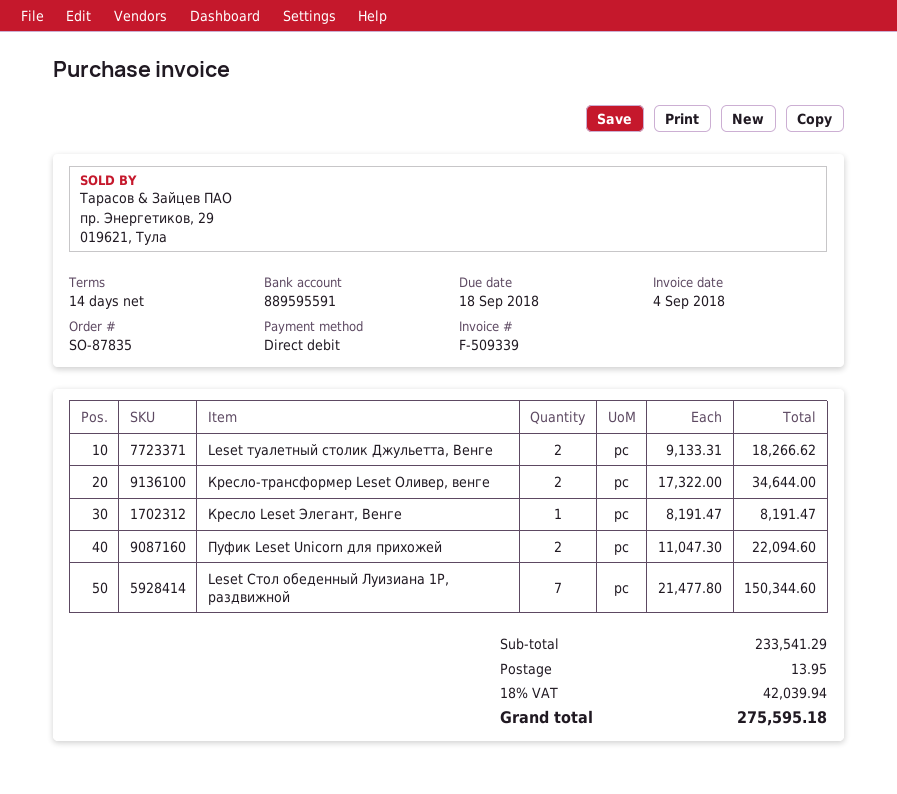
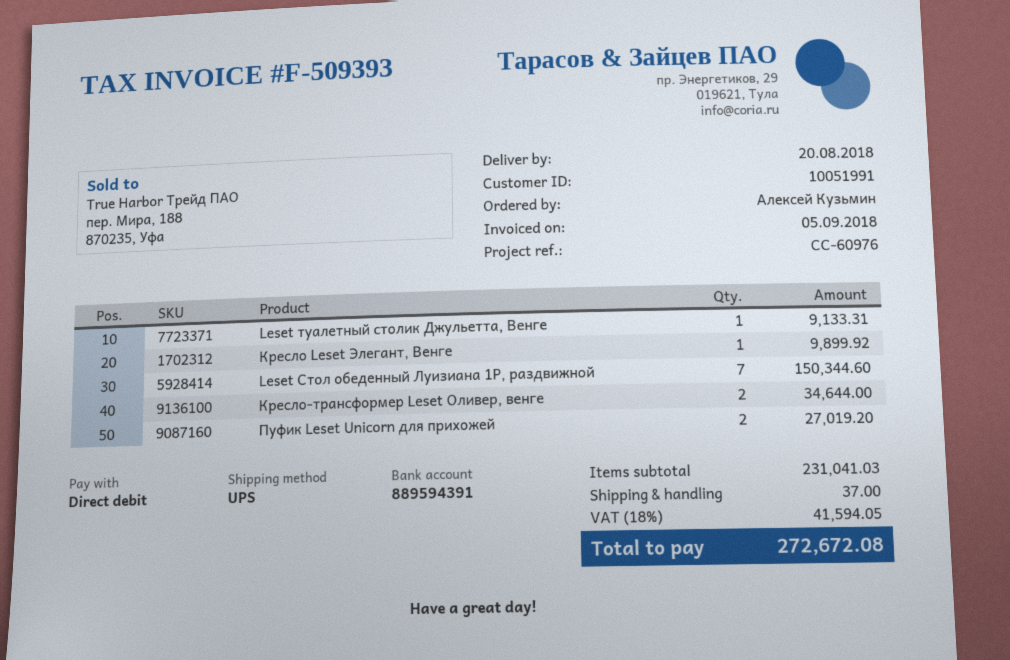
invoice number: F-509339 -> F-509393
invoice date: 2018-09-04 -> 2018-09-05
bank account: 889595591 -> 889594391
Leset туалетный столик Джульетта, Венге: 2 for 18266.62 -> 1 for 9133.31
Кресло Leset Элегант, Венге: 1 for 8191.47 -> 1 for 9899.92
Пуфик Leset Unicorn для прихожей: 2 for 22094.60 -> 2 for 27019.20
subtotal: 233541.29 -> 231041.03
shipping: 13.95 -> 37.00
tax: 18% = 42039.94 -> 18% = 41594.05
total: 275595.18 -> 272672.08

